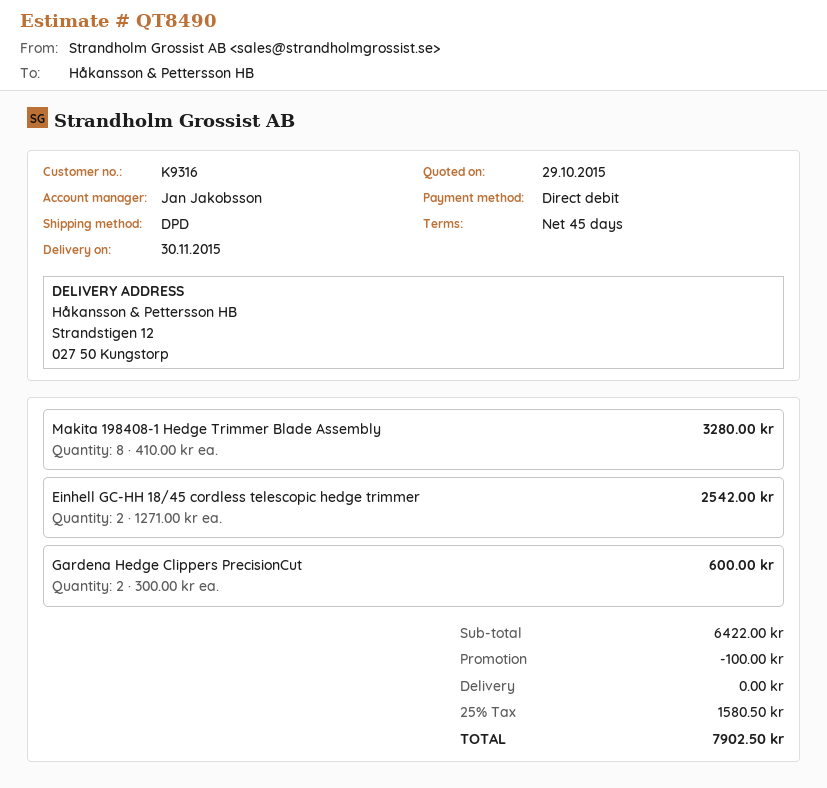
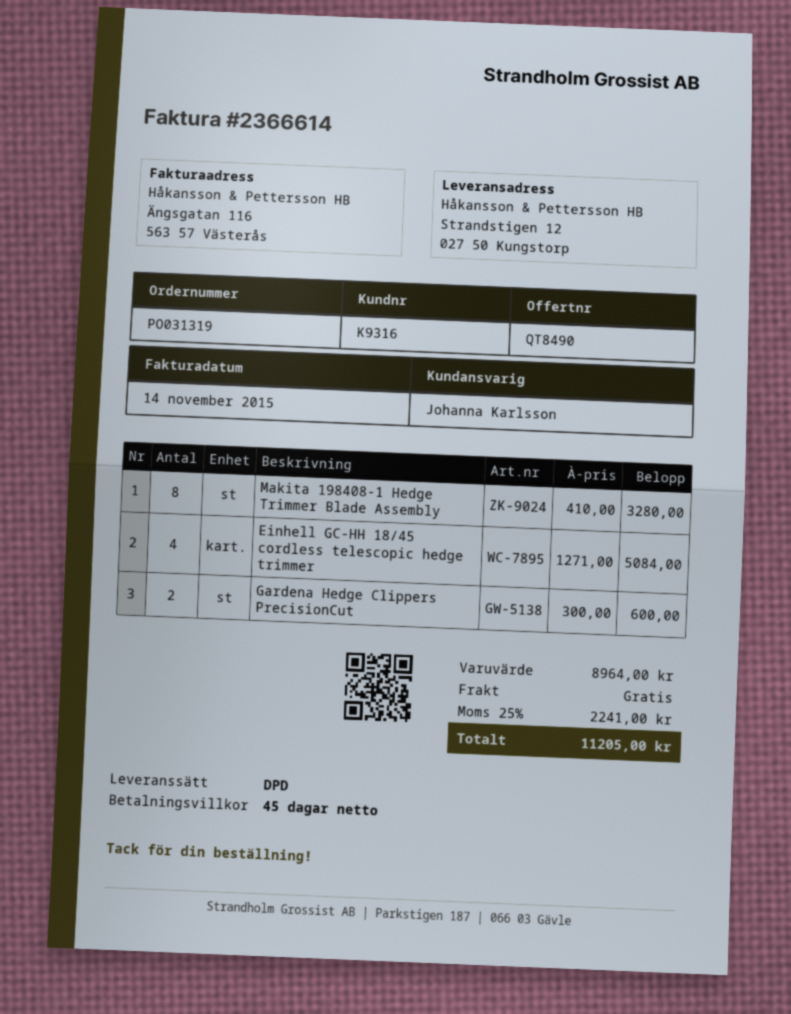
sales rep: Jan Jakobsson -> Johanna Karlsson
Einhell GC-HH 18/45 cordless telescopic hedge trimmer: 2 x 1271.00 = 2542.00 -> 4 x 1271.00 = 5084.00
subtotal: 6422.00 -> 8964.00
discount: 100.00 -> none
tax: 25% = 1580.50 -> 25% = 2241.00
total: 7902.50 -> 11205.00

